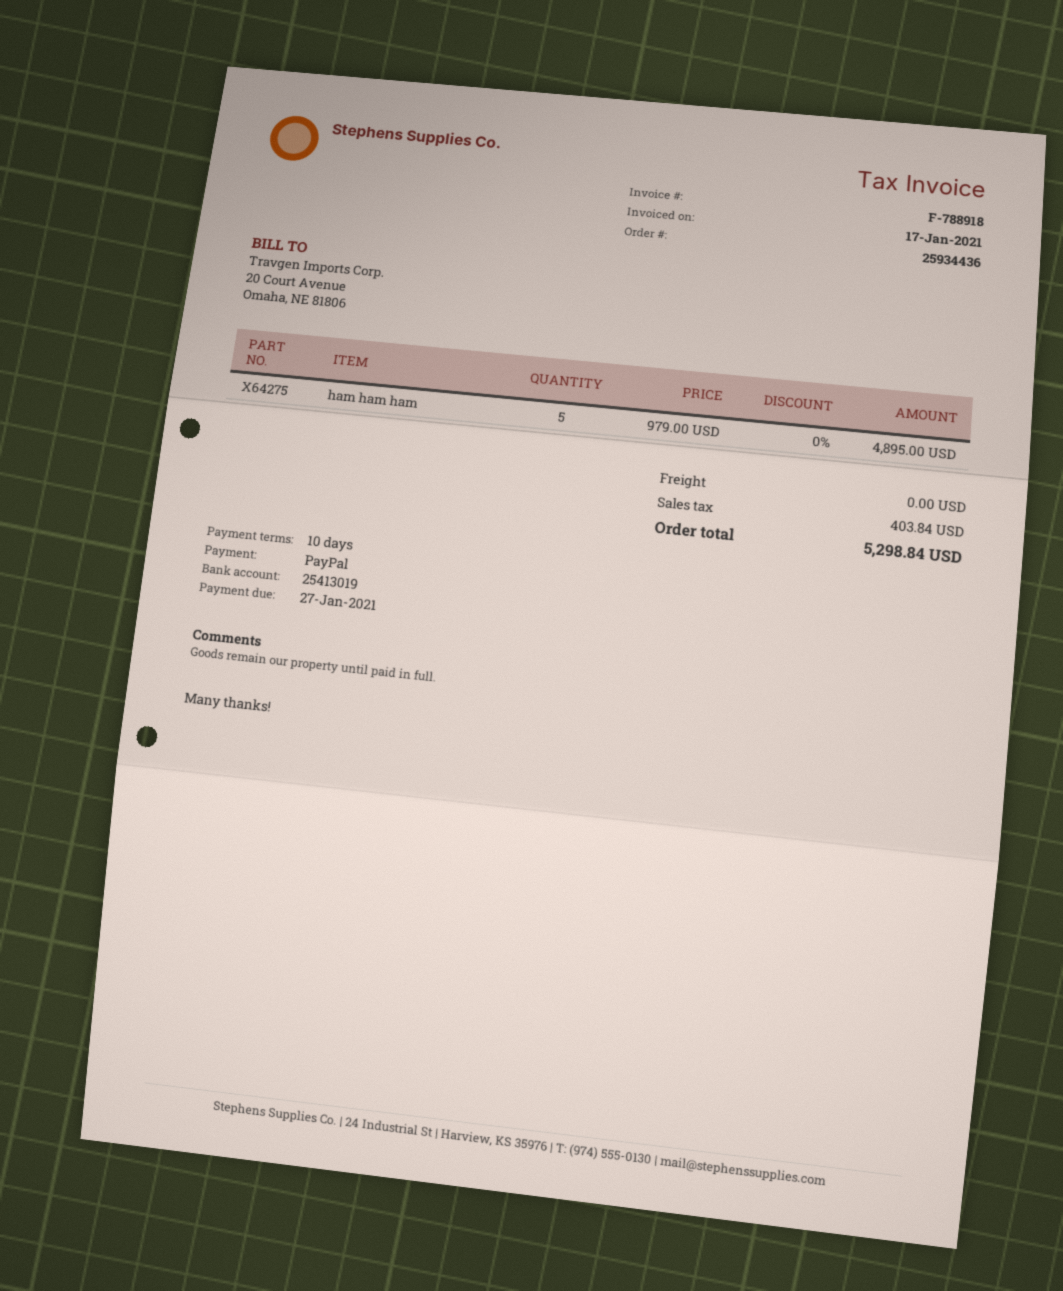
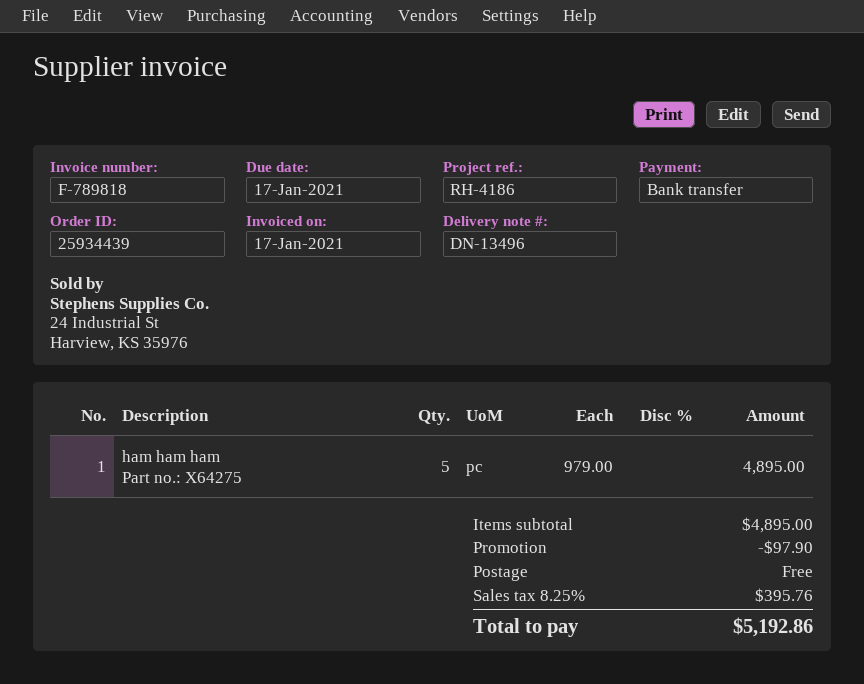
order number: 25934436 -> 25934439
invoice number: F-788918 -> F-789818
due date: 2021-01-27 -> 2021-01-17
payment method: PayPal -> bank transfer
discount: none -> 97.90
tax: 403.84 -> 395.76
total: 5298.84 -> 5192.86

